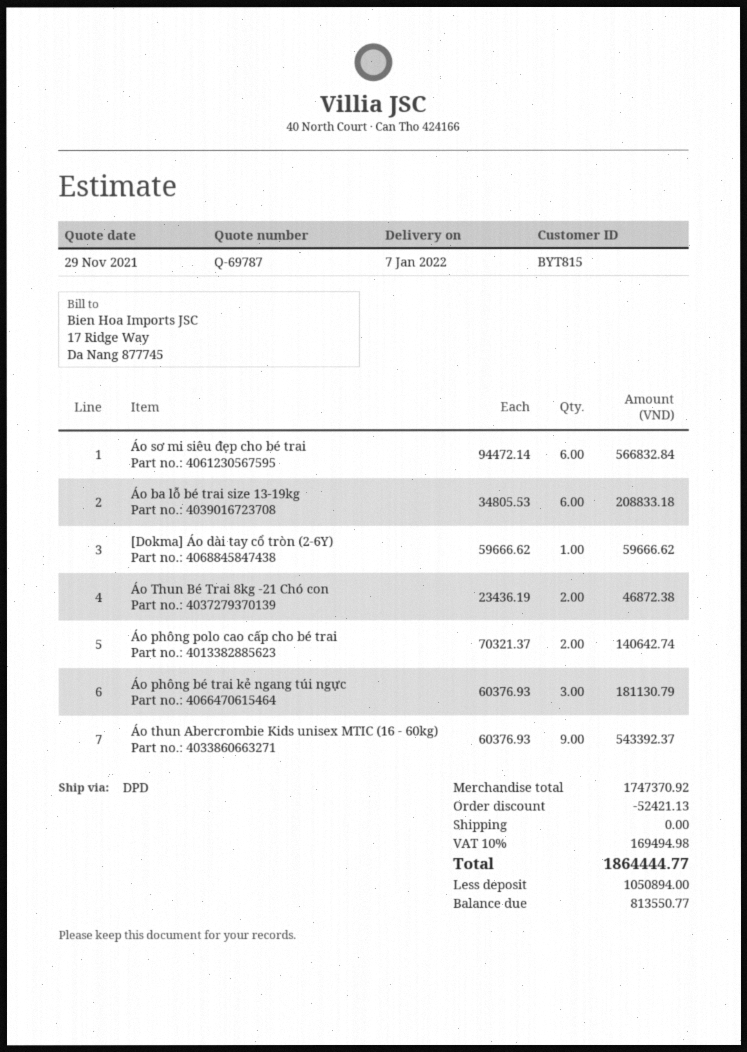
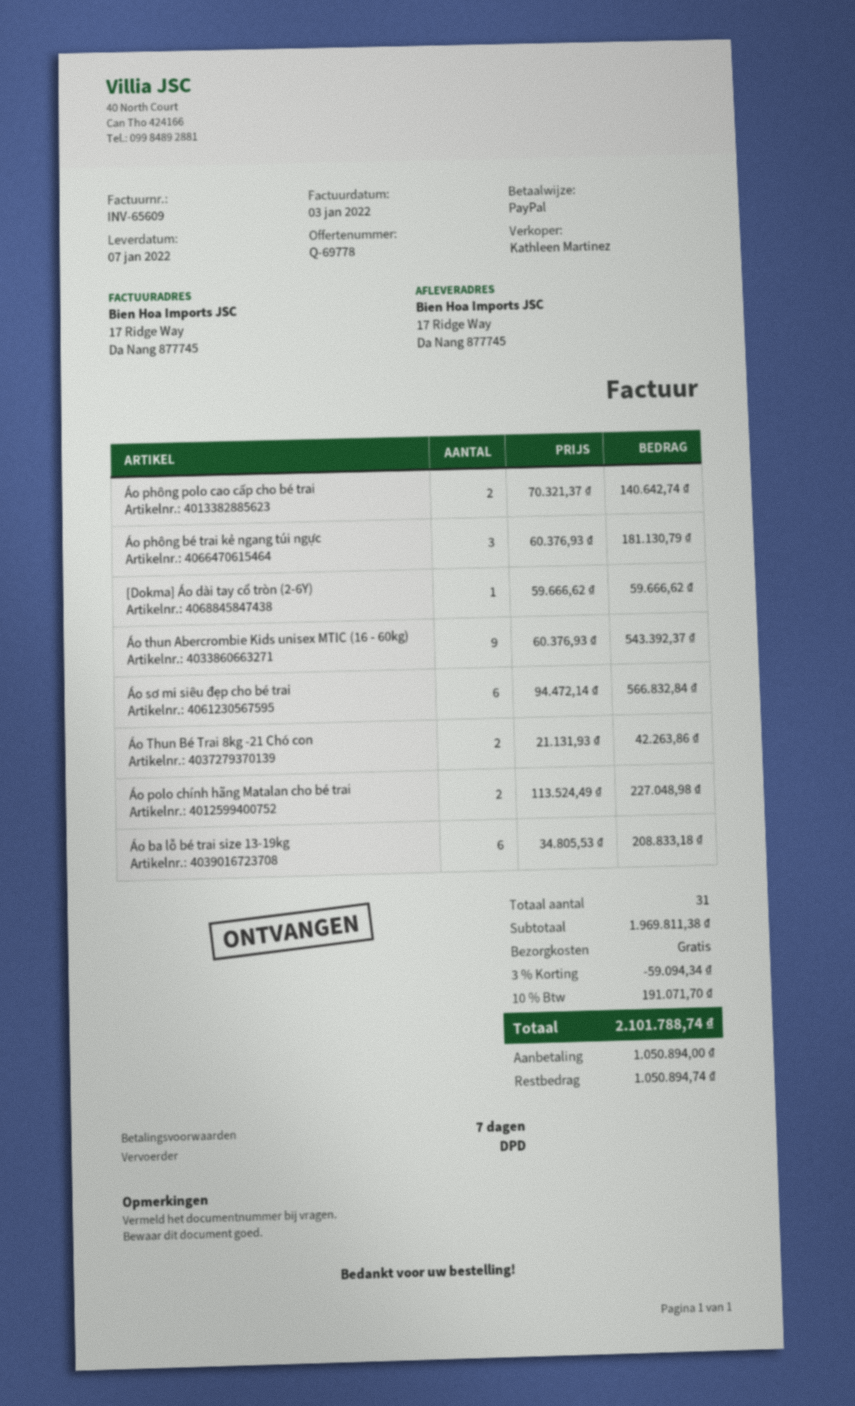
quote number: Q-69787 -> Q-69778
Áo Thun Bé Trai 8kg -21 Chó con: 2 x 23436.19 = 46872.38 -> 2 x 21131.93 = 42263.86
Áo polo chính hãng Matalan cho bé trai: none -> 2 x 113524.49 = 227048.98
subtotal: 1747370.92 -> 1969811.38
discount: 52421.13 -> 59094.34
tax: 10% = 169494.98 -> 10% = 191071.70
total: 1864444.77 -> 2101788.74
balance: 813550.77 -> 1050894.74

